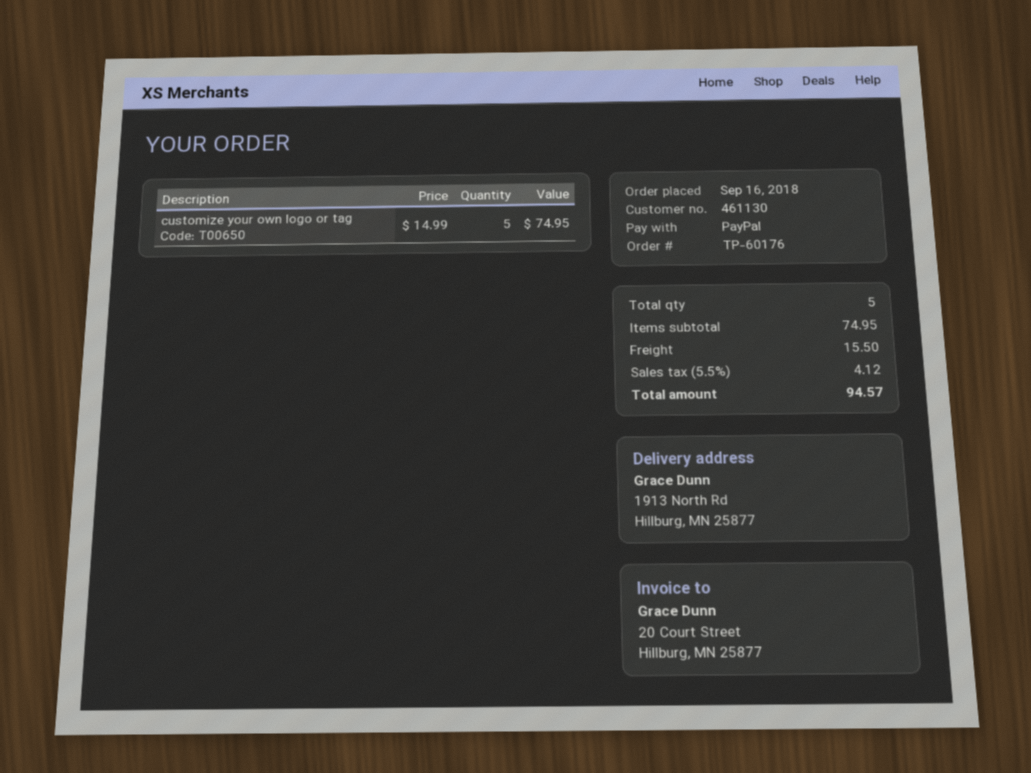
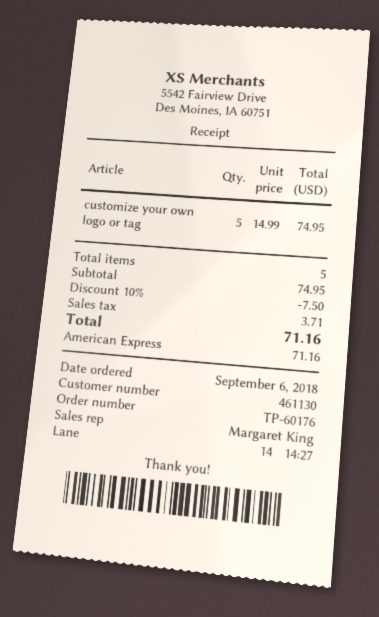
order date: 2018-09-16 -> 2018-09-06
payment method: PayPal -> American Express
discount: none -> 10% = 7.50
shipping: 15.50 -> none
tax: 4.12 -> 3.71
total: 94.57 -> 71.16

